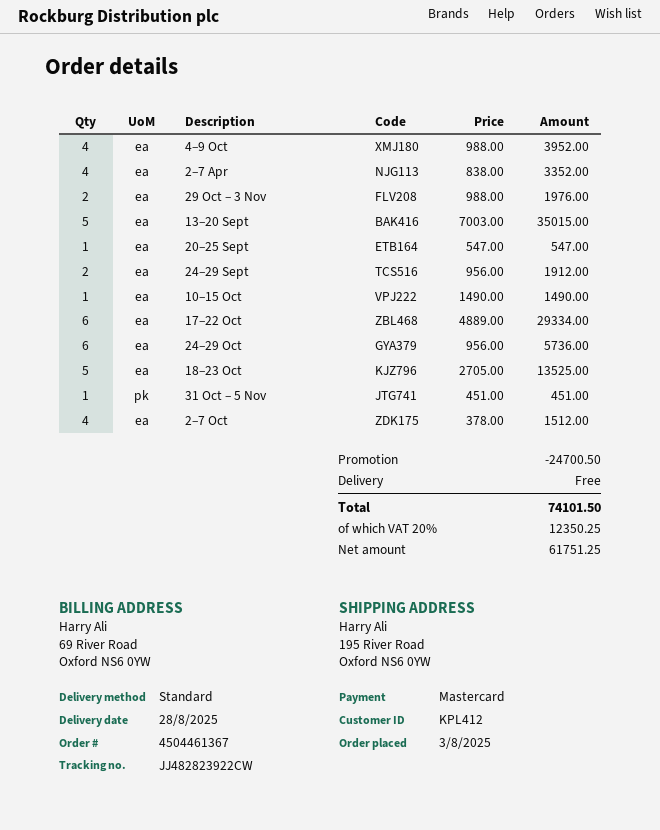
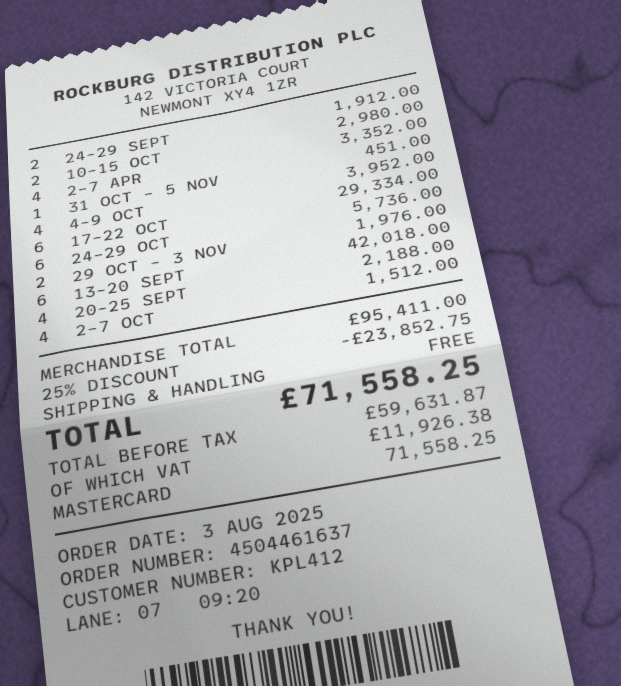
order number: 4504461367 -> 4504461637
13–20 Sept: 5 for 35015.00 -> 6 for 42018.00
20–25 Sept: 1 for 547.00 -> 4 for 2188.00
10–15 Oct: 1 for 1490.00 -> 2 for 2980.00
18–23 Oct: 5 for 13525.00 -> none
discount: 24700.50 -> 23852.75
net: 61751.25 -> 59631.87
tax: 12350.25 -> 11926.38
total: 74101.50 -> 71558.25

